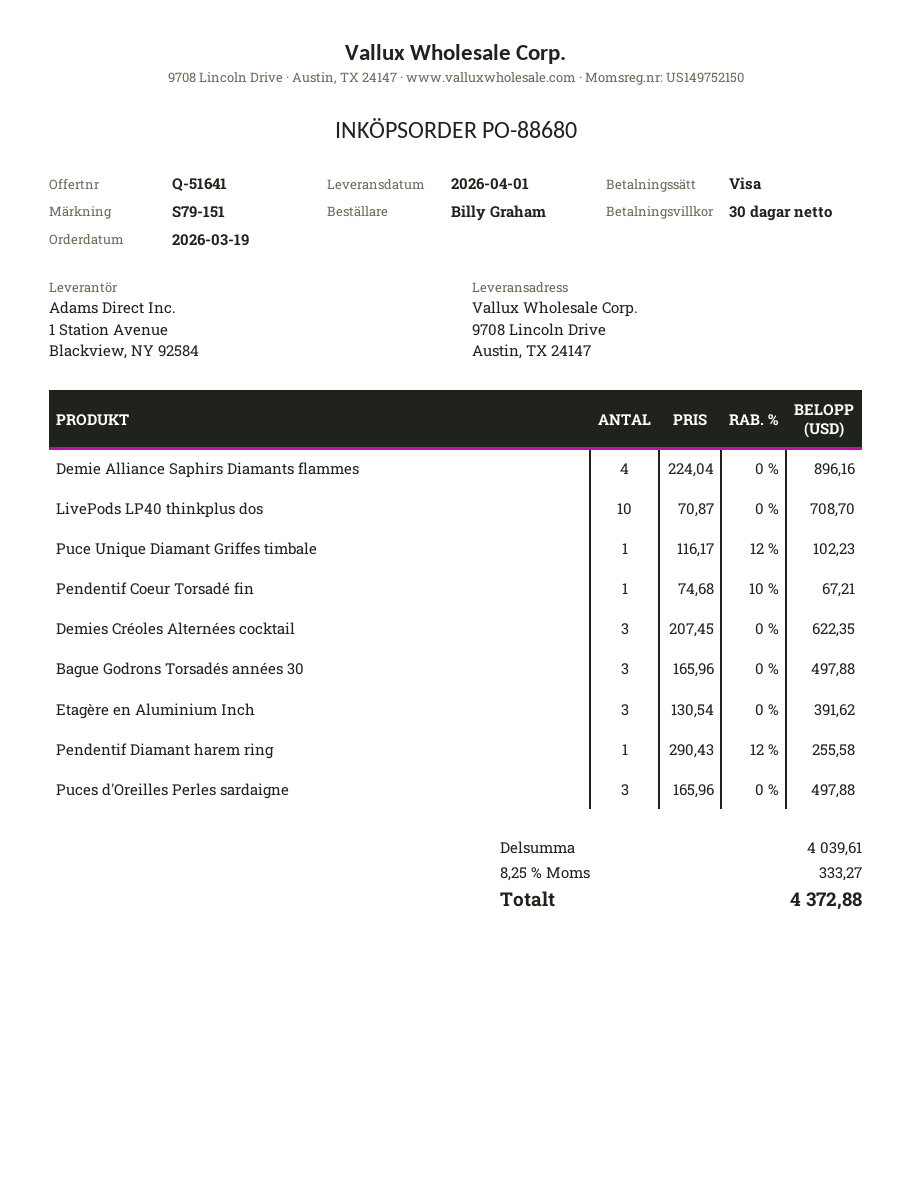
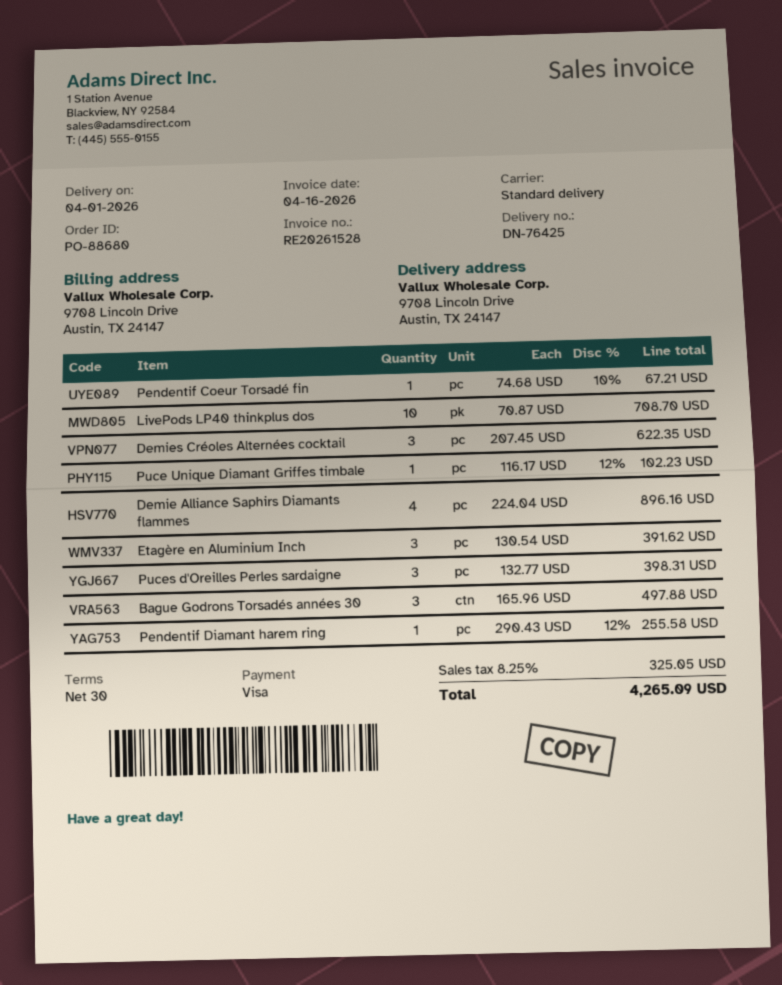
Puces d'Oreilles Perles sardaigne: 3 x 165.96 = 497.88 -> 3 x 132.77 = 398.31
tax: 8.25% = 333.27 -> 8.25% = 325.05
total: 4372.88 -> 4265.09

